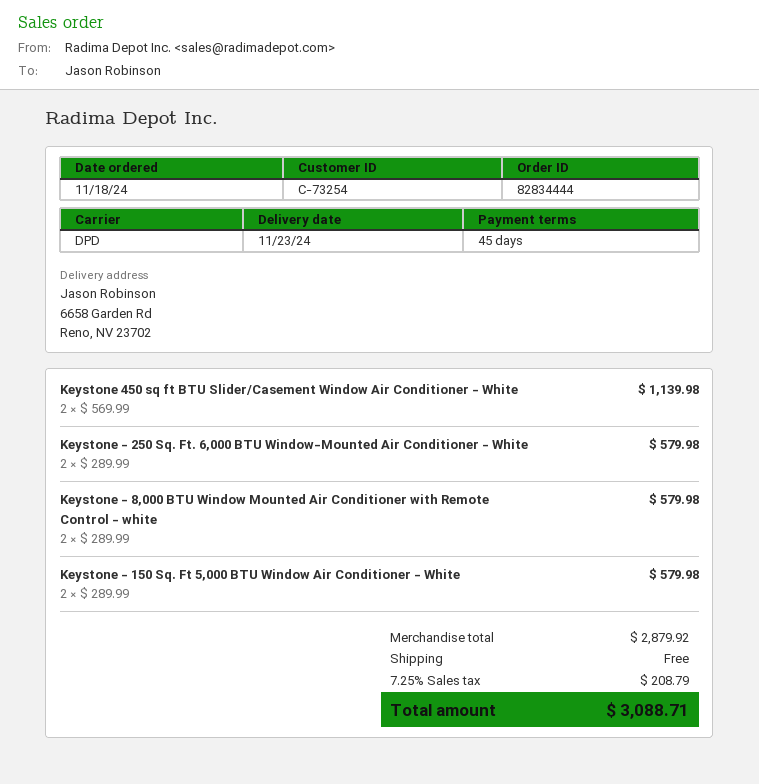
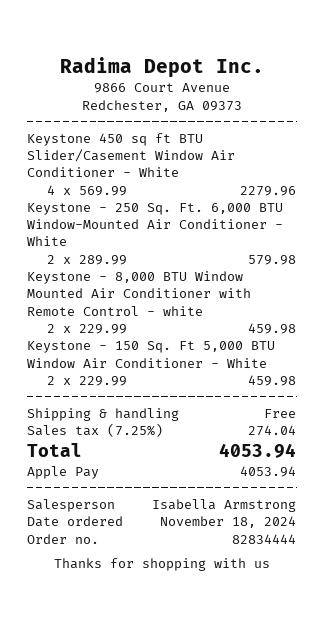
Keystone 450 sq ft BTU Slider/Casement Window Air Conditioner - White: 2 x 569.99 = 1139.98 -> 4 x 569.99 = 2279.96
Keystone - 8,000 BTU Window Mounted Air Conditioner with Remote Control - white: 2 x 289.99 = 579.98 -> 2 x 229.99 = 459.98
Keystone - 150 Sq. Ft 5,000 BTU Window Air Conditioner - White: 2 x 289.99 = 579.98 -> 2 x 229.99 = 459.98
tax: 7.25% = 208.79 -> 7.25% = 274.04
total: 3088.71 -> 4053.94

